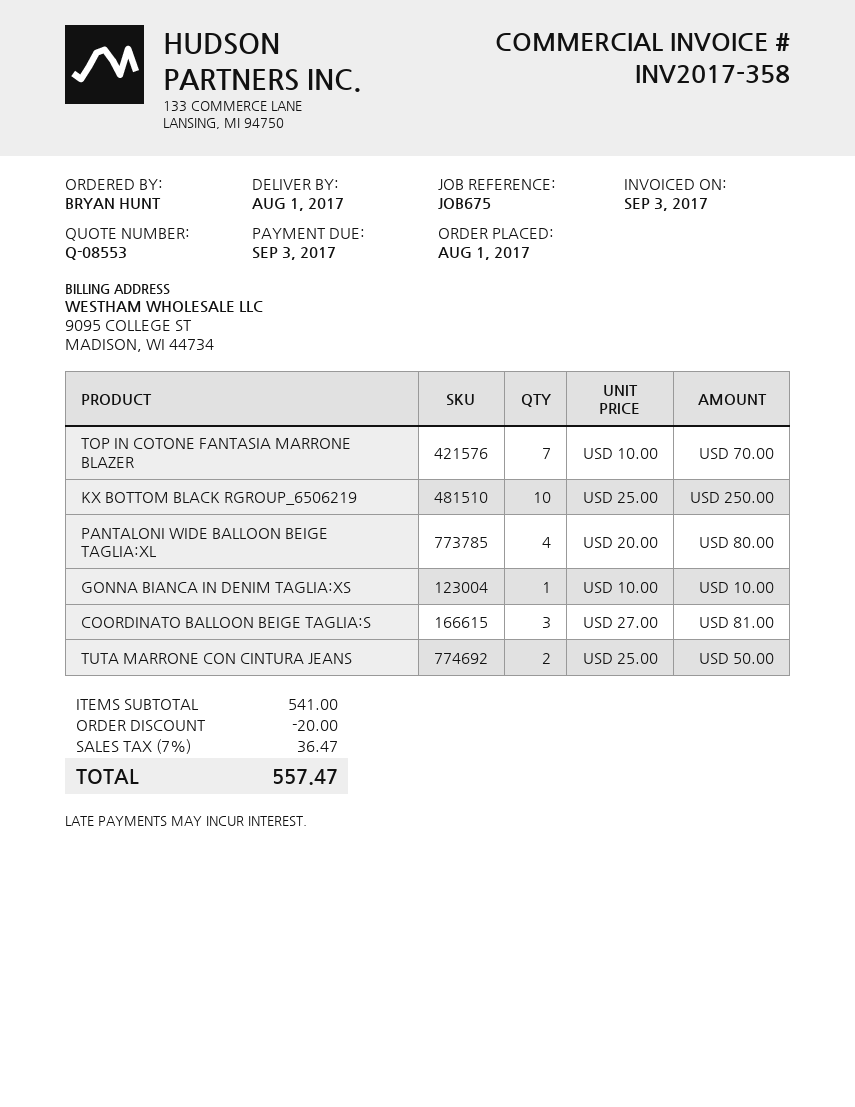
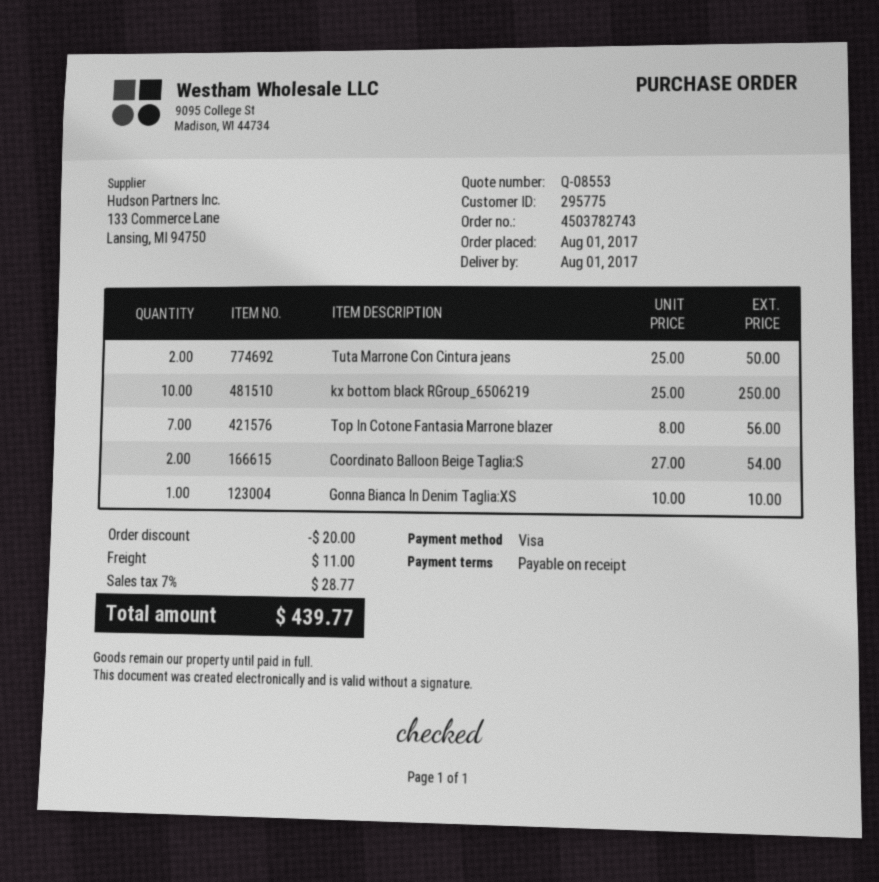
TOP IN COTONE FANTASIA MARRONE BLAZER: 7 x 10.00 = 70.00 -> 7 x 8.00 = 56.00
PANTALONI WIDE BALLOON BEIGE TAGLIA:XL: 4 x 20.00 = 80.00 -> none
COORDINATO BALLOON BEIGE TAGLIA:S: 3 x 27.00 = 81.00 -> 2 x 27.00 = 54.00
shipping: none -> 11.00
tax: 7% = 36.47 -> 7% = 28.77
total: 557.47 -> 439.77

